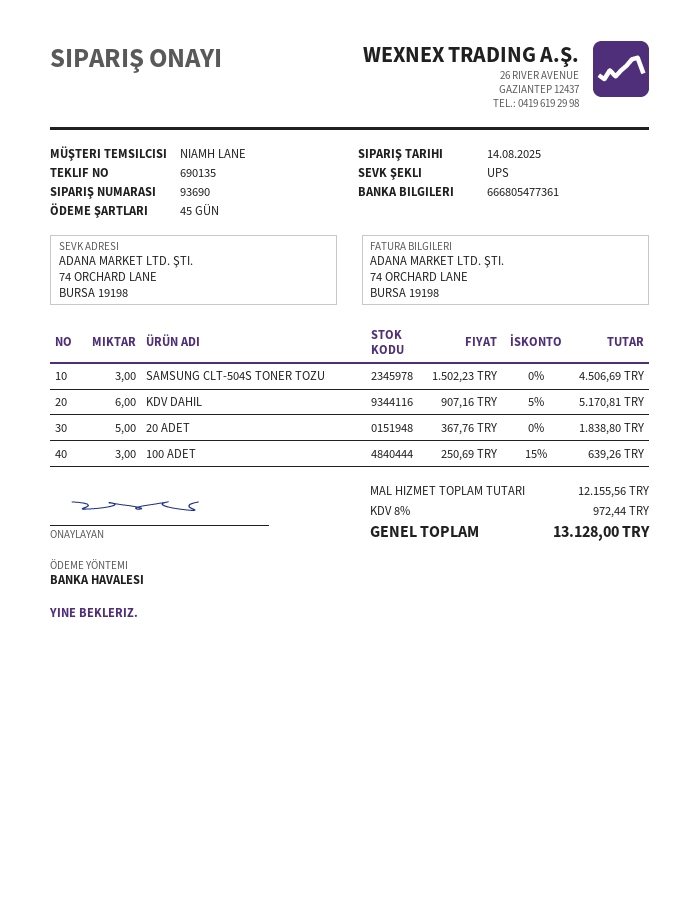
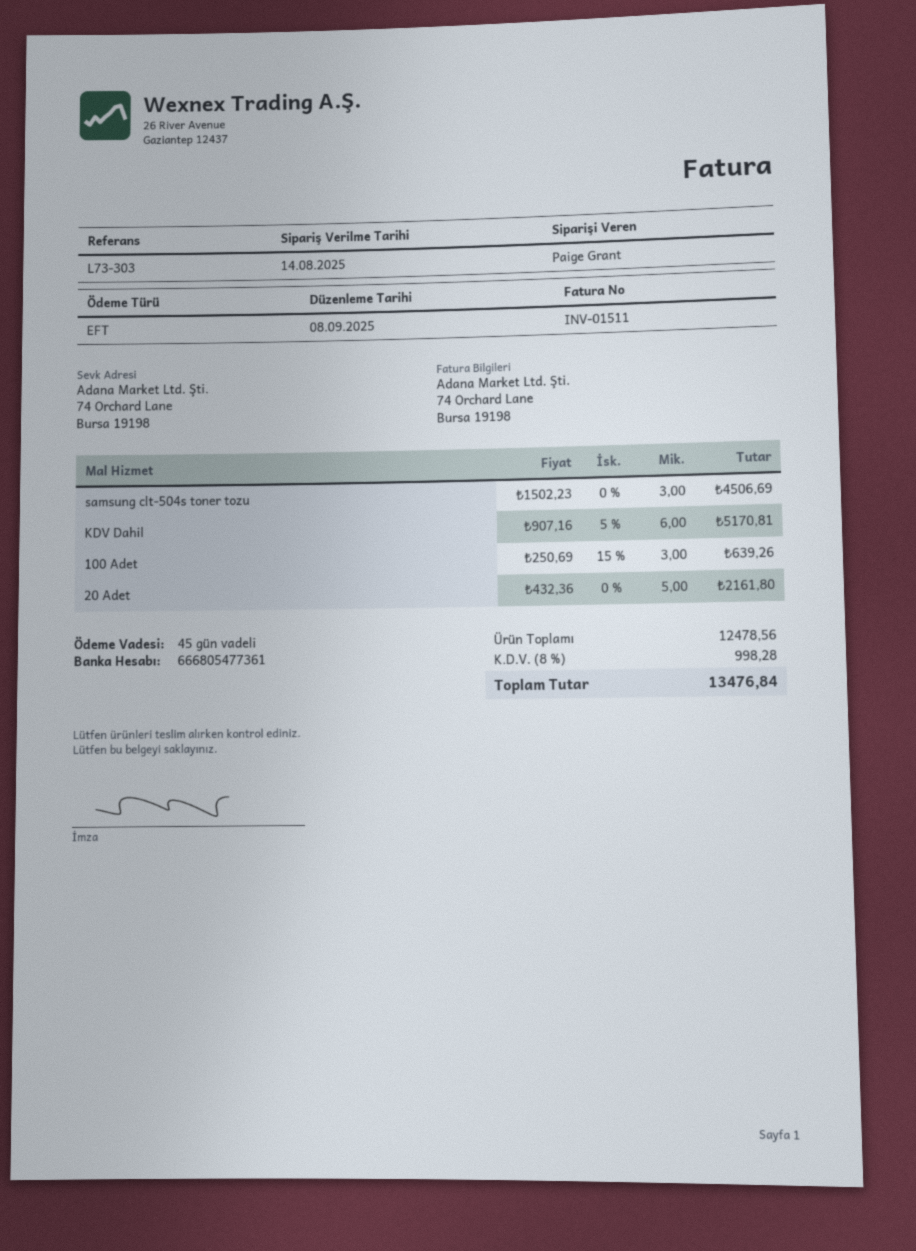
20 ADET: 5 x 367.76 = 1838.80 -> 5 x 432.36 = 2161.80
subtotal: 12155.56 -> 12478.56
tax: 8% = 972.44 -> 8% = 998.28
total: 13128.00 -> 13476.84

